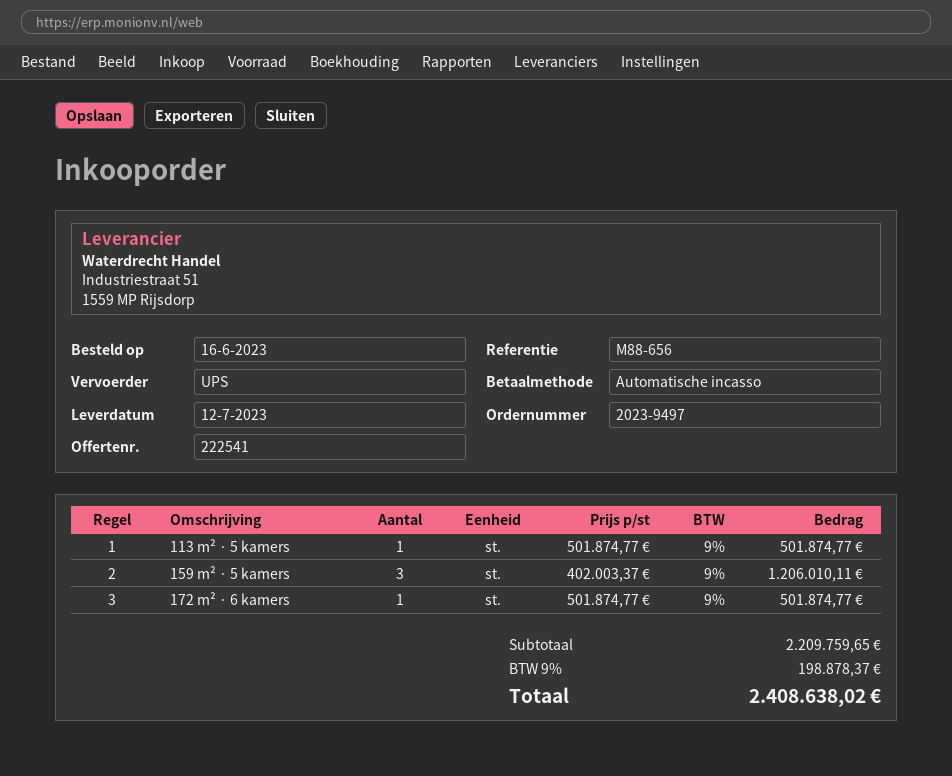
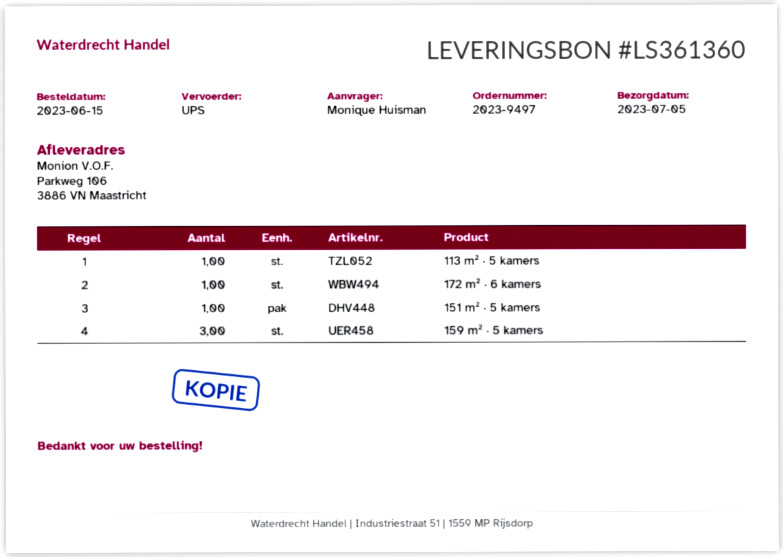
order date: 2023-06-16 -> 2023-06-15
delivery date: 2023-07-12 -> 2023-07-05
151 m² · 5 kamers: none -> 1

